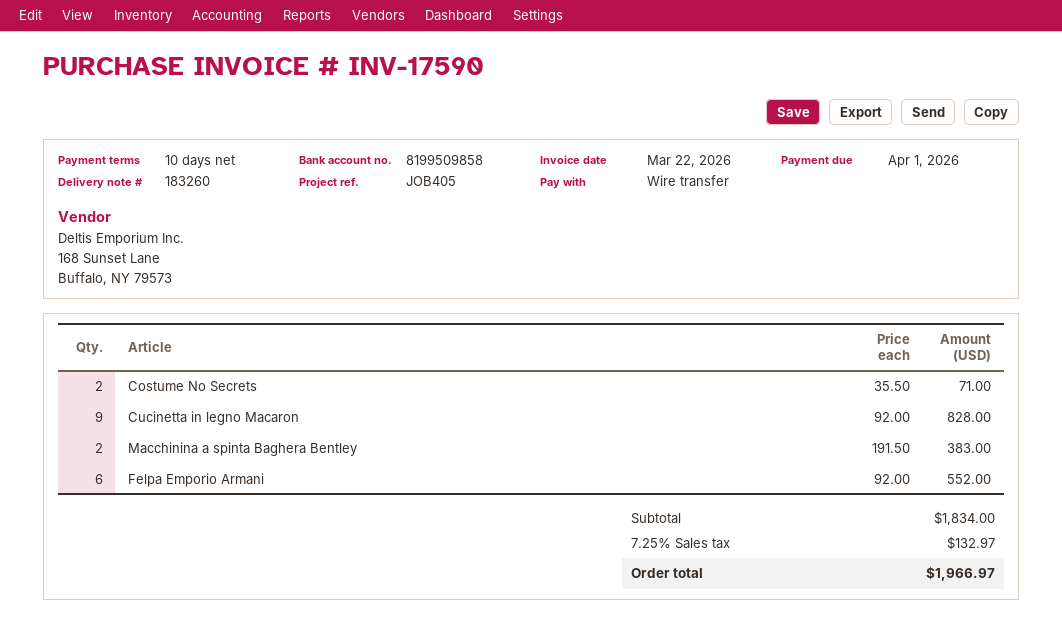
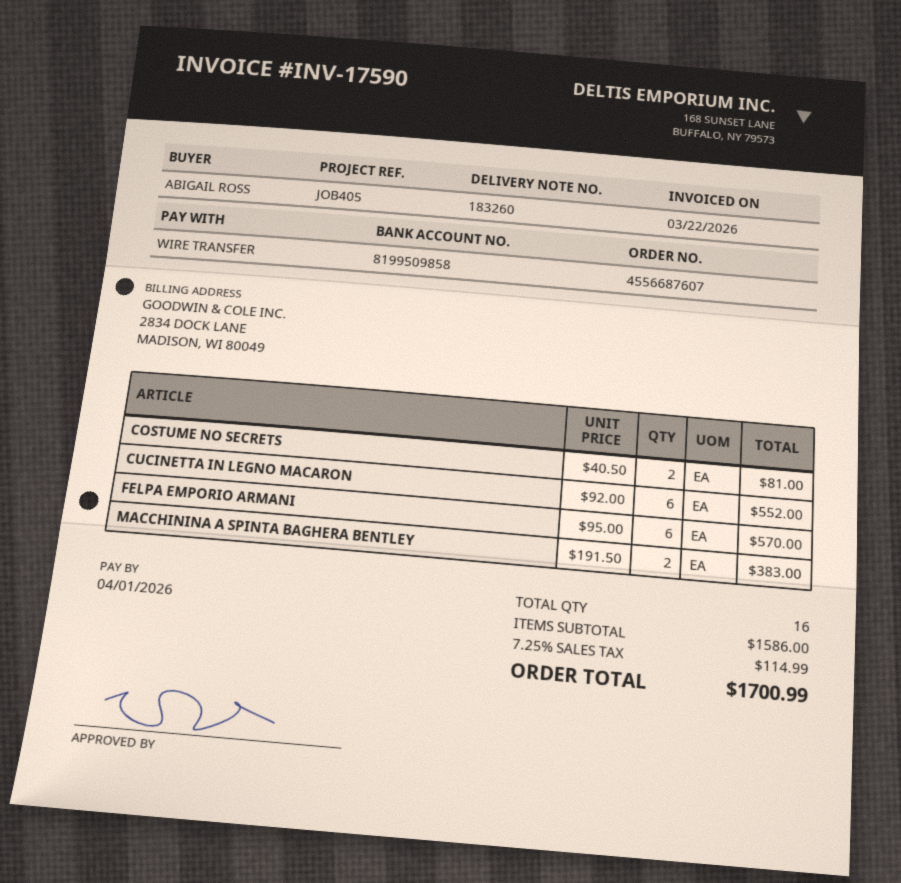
Costume No Secrets: 2 x 35.50 = 71.00 -> 2 x 40.50 = 81.00
Cucinetta in legno Macaron: 9 x 92.00 = 828.00 -> 6 x 92.00 = 552.00
Felpa Emporio Armani: 6 x 92.00 = 552.00 -> 6 x 95.00 = 570.00
subtotal: 1834.00 -> 1586.00
tax: 7.25% = 132.97 -> 7.25% = 114.99
total: 1966.97 -> 1700.99

